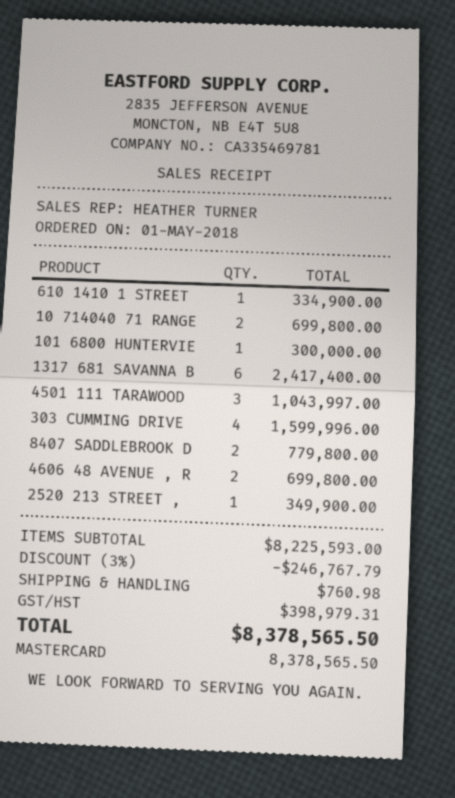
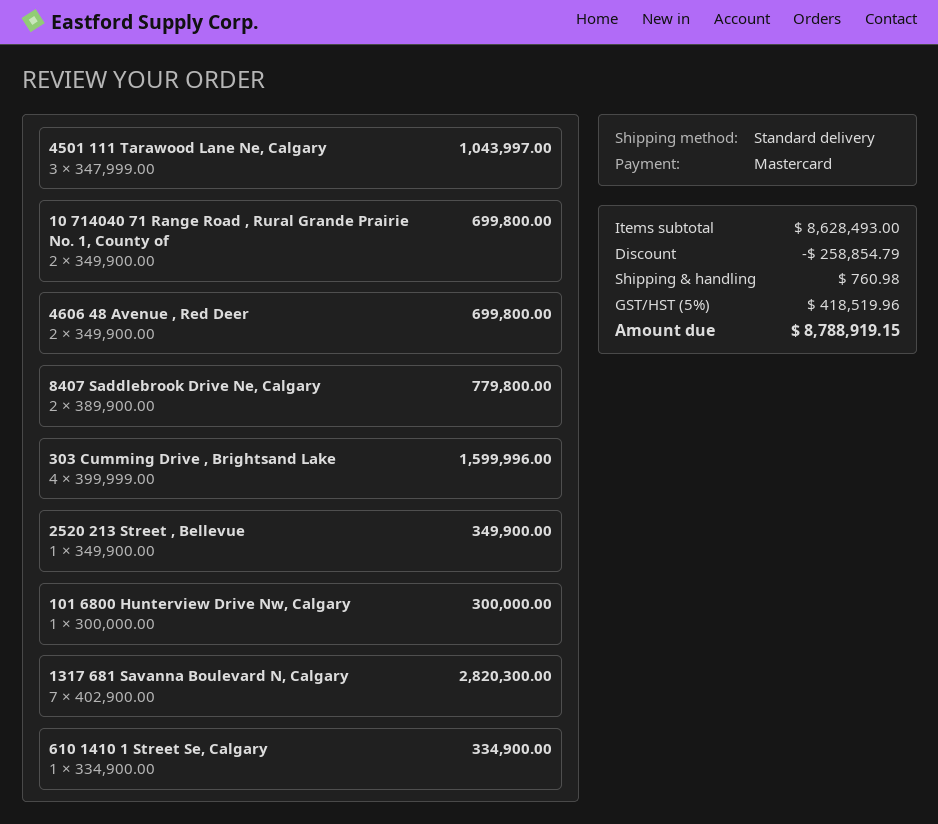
1317 681 SAVANNA B: 6 for 2417400.00 -> 7 for 2820300.00
subtotal: 8225593.00 -> 8628493.00
discount: 246767.79 -> 258854.79
tax: 398979.31 -> 418519.96
total: 8378565.50 -> 8788919.15

